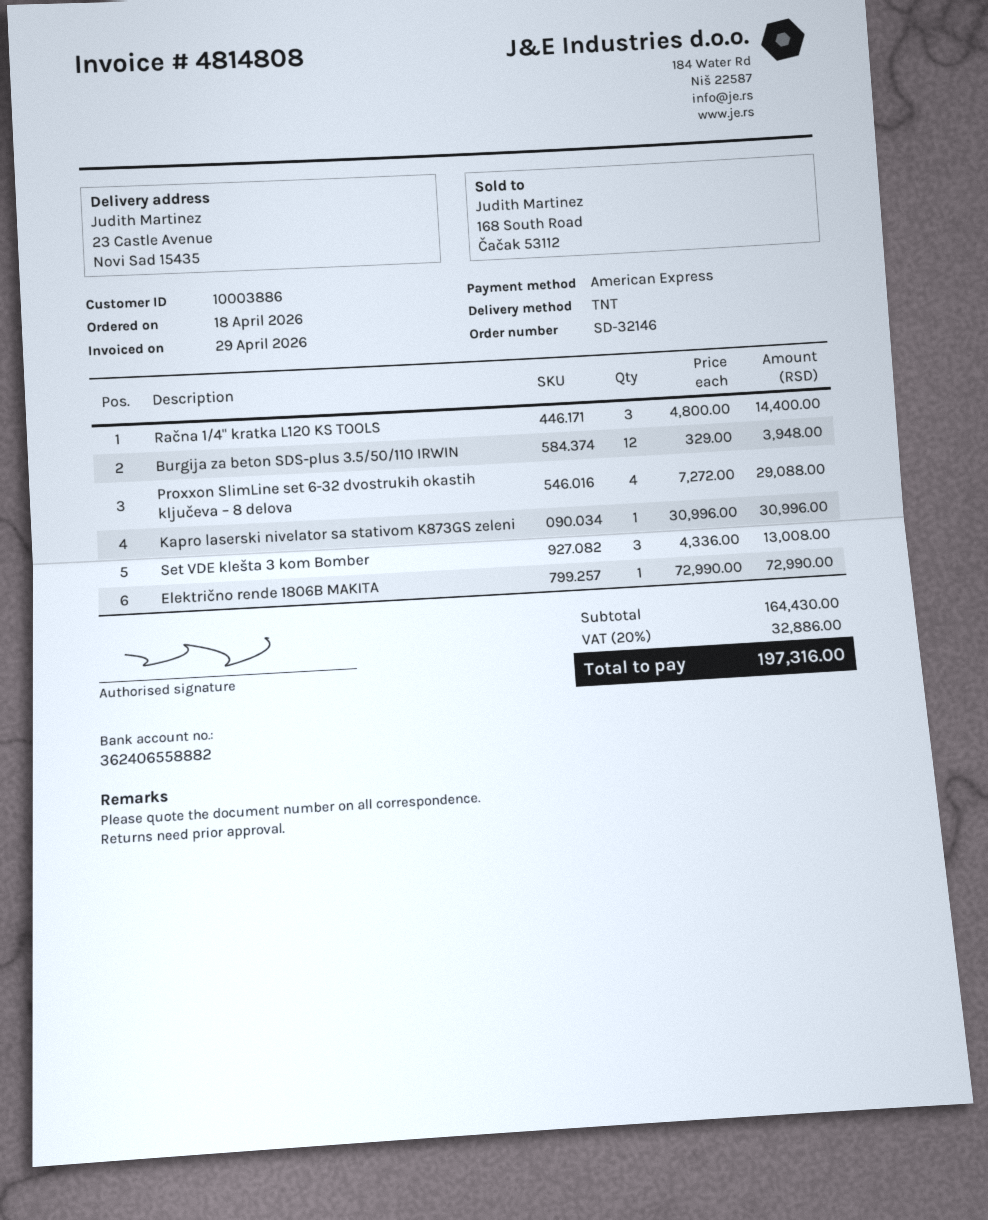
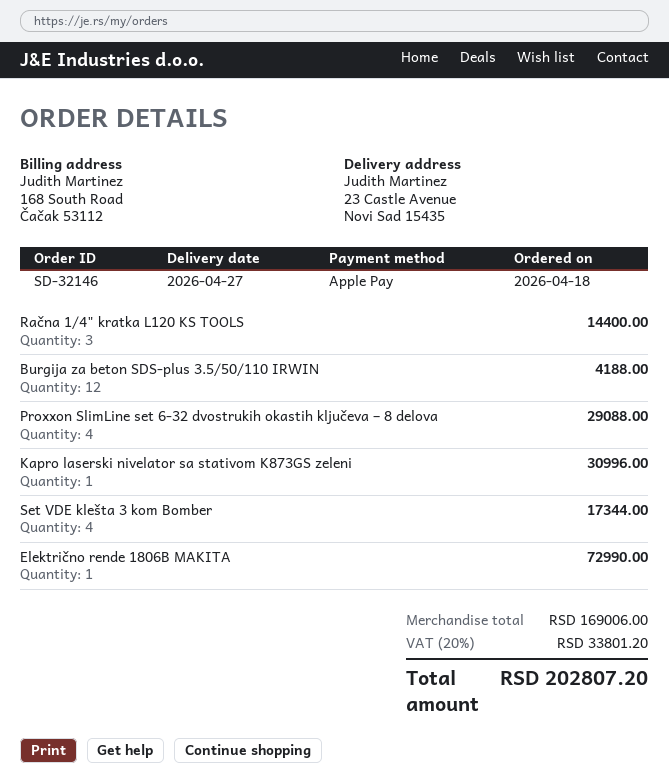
payment method: American Express -> Apple Pay
Burgija za beton SDS-plus 3.5/50/110 IRWIN: 12 for 3948.00 -> 12 for 4188.00
Set VDE klešta 3 kom Bomber: 3 for 13008.00 -> 4 for 17344.00
subtotal: 164430.00 -> 169006.00
tax: 20% = 32886.00 -> 20% = 33801.20
total: 197316.00 -> 202807.20

